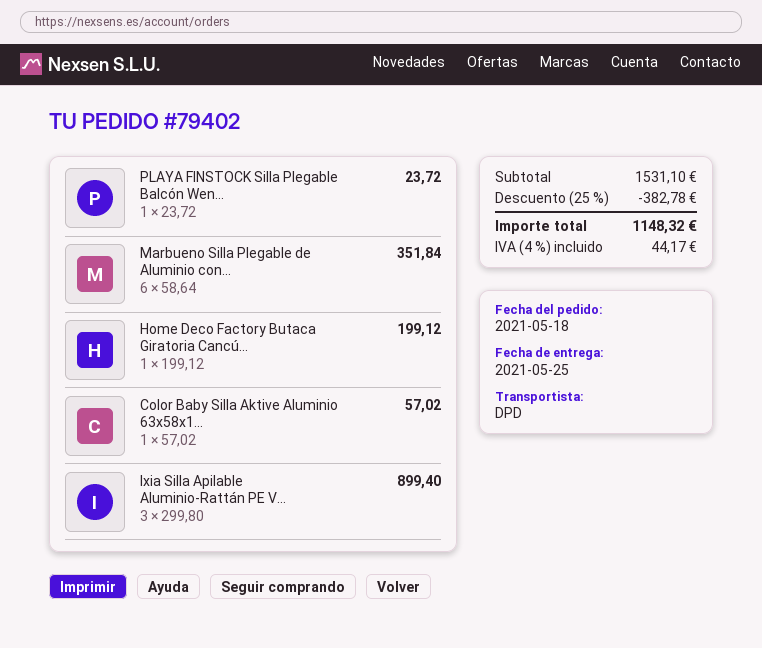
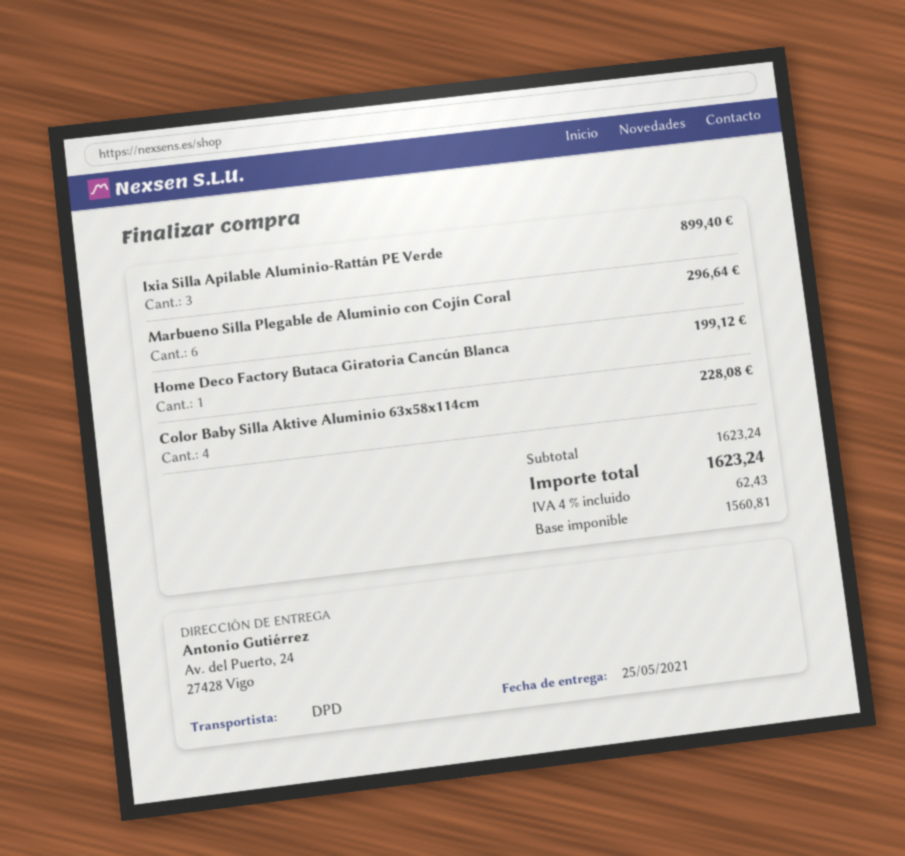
PLAYA FINSTOCK Silla Plegable Balcón Wen...: 1 for 23.72 -> none
Marbueno Silla Plegable de Aluminio con...: 6 for 351.84 -> 6 for 296.64
Color Baby Silla Aktive Aluminio 63x58x1...: 1 for 57.02 -> 4 for 228.08
subtotal: 1531.10 -> 1623.24
discount: 25% = 382.78 -> none
tax: 4% = 44.17 -> 4% = 62.43
total: 1148.32 -> 1623.24

